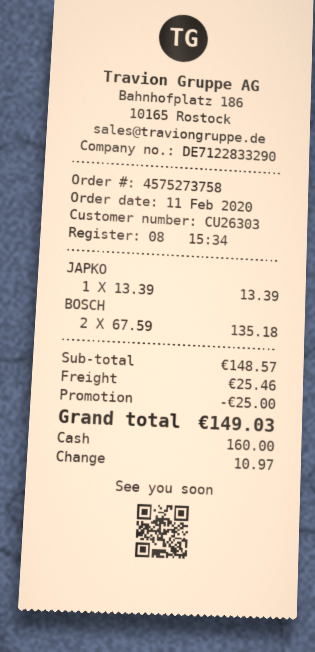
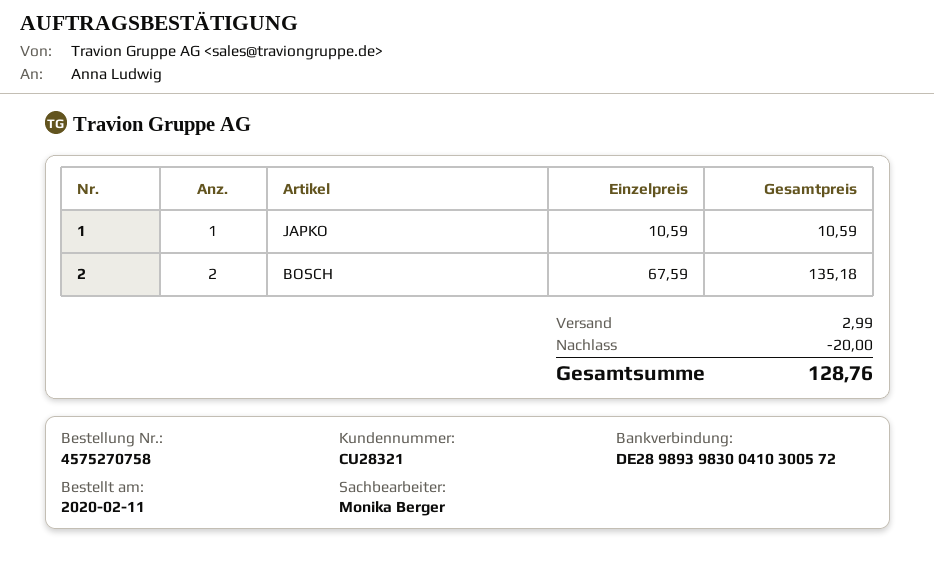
order number: 4575273758 -> 4575270758
customer number: CU26303 -> CU28321
JAPKO: 1 x 13.39 = 13.39 -> 1 x 10.59 = 10.59
discount: 25.00 -> 20.00
shipping: 25.46 -> 2.99
total: 149.03 -> 128.76

